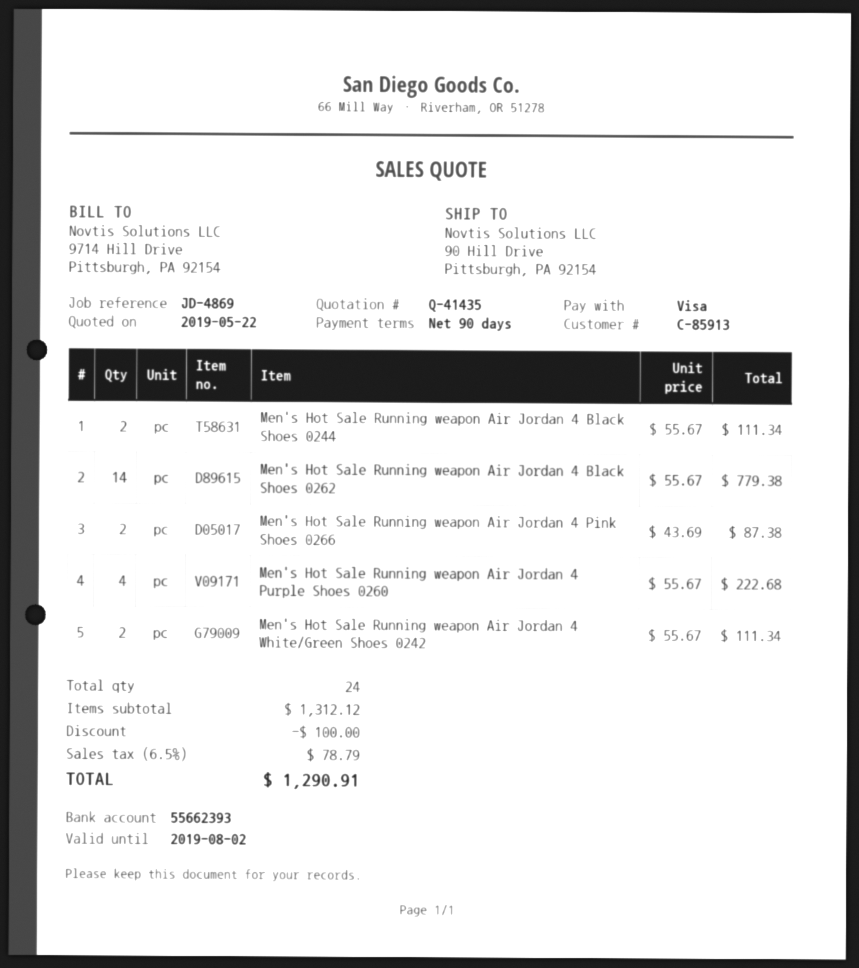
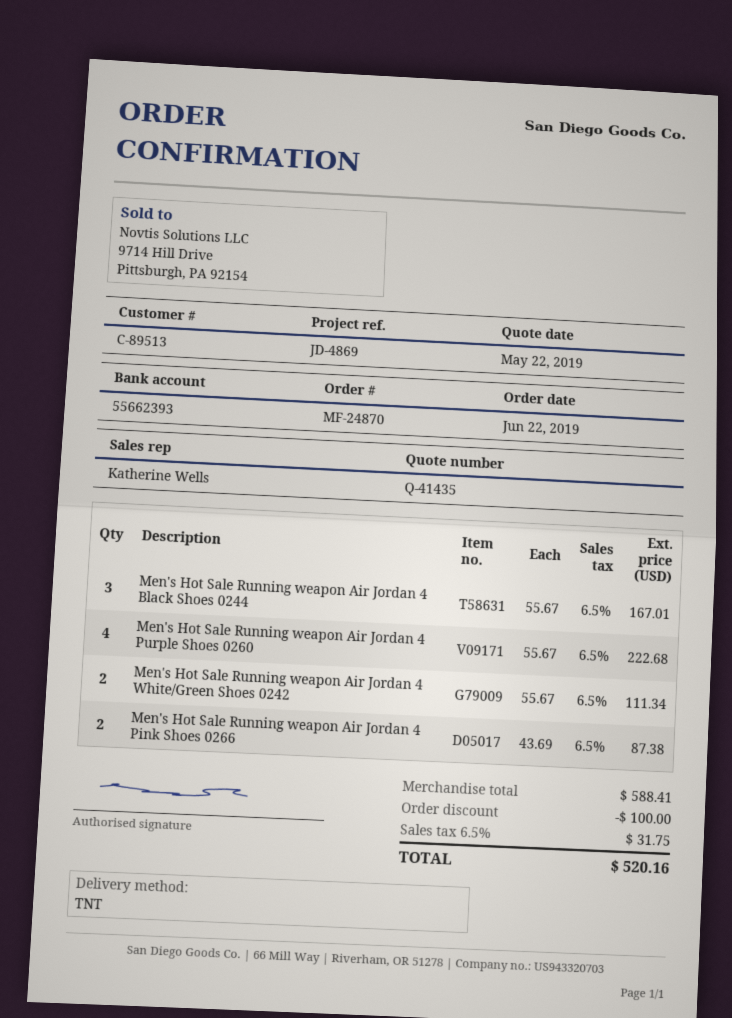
customer number: C-85913 -> C-89513
Men's Hot Sale Running weapon Air Jordan 4 Black Shoes 0244: 2 x 55.67 = 111.34 -> 3 x 55.67 = 167.01
Men's Hot Sale Running weapon Air Jordan 4 Black Shoes 0262: 14 x 55.67 = 779.38 -> none
subtotal: 1312.12 -> 588.41
tax: 6.5% = 78.79 -> 6.5% = 31.75
total: 1290.91 -> 520.16

